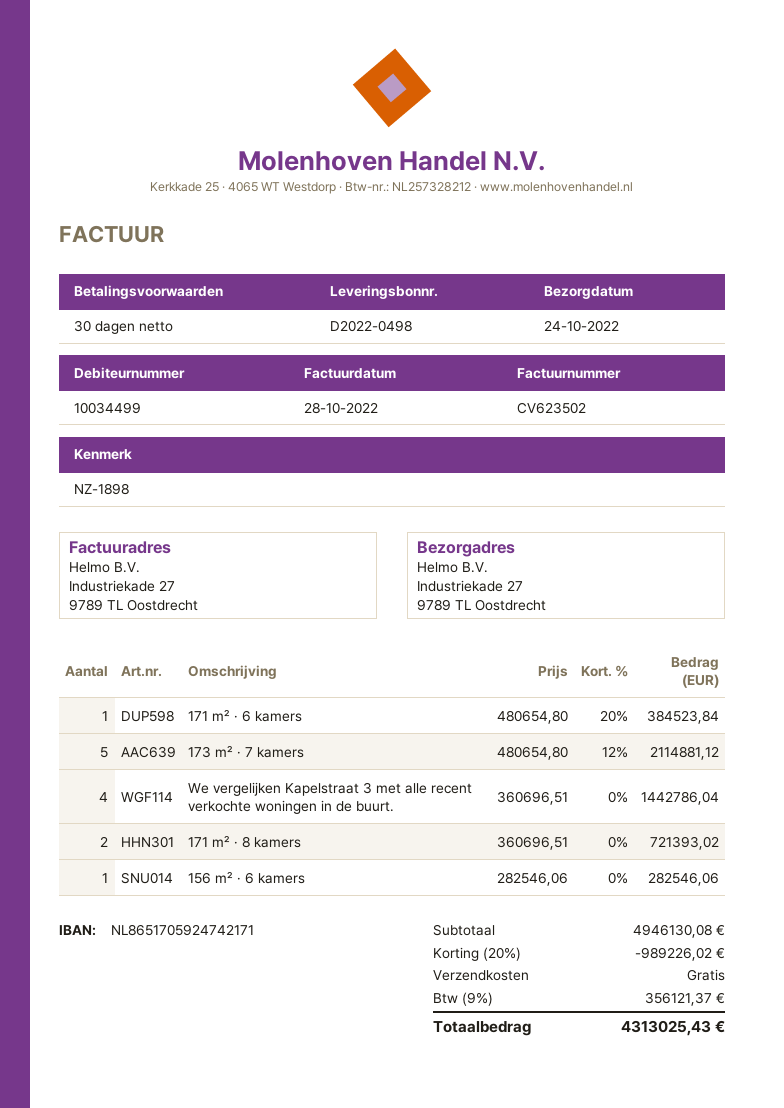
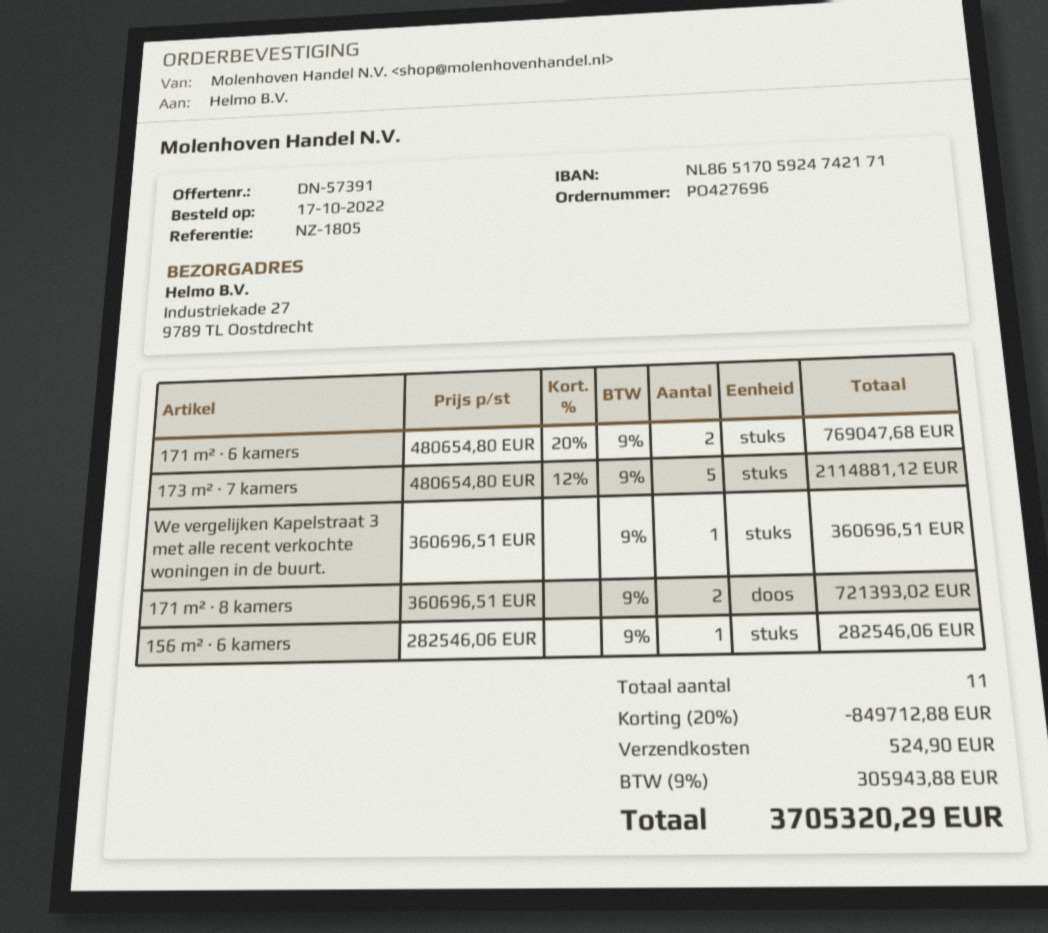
reference: NZ-1898 -> NZ-1805
171 m² · 6 kamers: 1 x 480654.80 - 20% = 384523.84 -> 2 x 480654.80 - 20% = 769047.68
We vergelijken Kapelstraat 3 met alle recent verkochte woningen in de buurt.: 4 x 360696.51 = 1442786.04 -> 1 x 360696.51 = 360696.51
discount: 20% = 989226.02 -> 20% = 849712.88
shipping: 0.00 -> 524.90
tax: 9% = 356121.37 -> 9% = 305943.88
total: 4313025.43 -> 3705320.29

